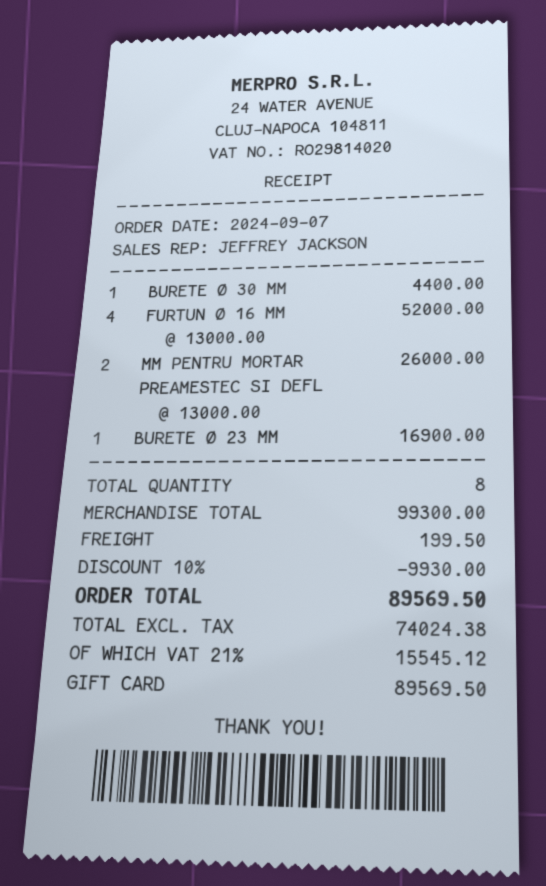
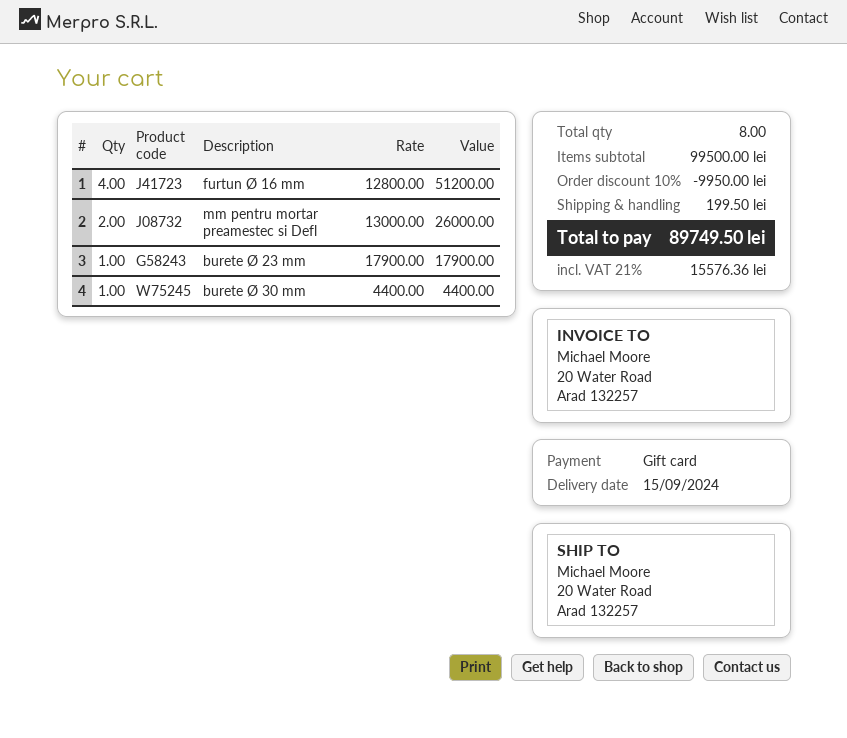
FURTUN Ø 16 MM: 4 x 13000.00 = 52000.00 -> 4 x 12800.00 = 51200.00
BURETE Ø 23 MM: 1 x 16900.00 = 16900.00 -> 1 x 17900.00 = 17900.00
subtotal: 99300.00 -> 99500.00
discount: 10% = 9930.00 -> 10% = 9950.00
tax: 21% = 15545.12 -> 21% = 15576.36
total: 89569.50 -> 89749.50

